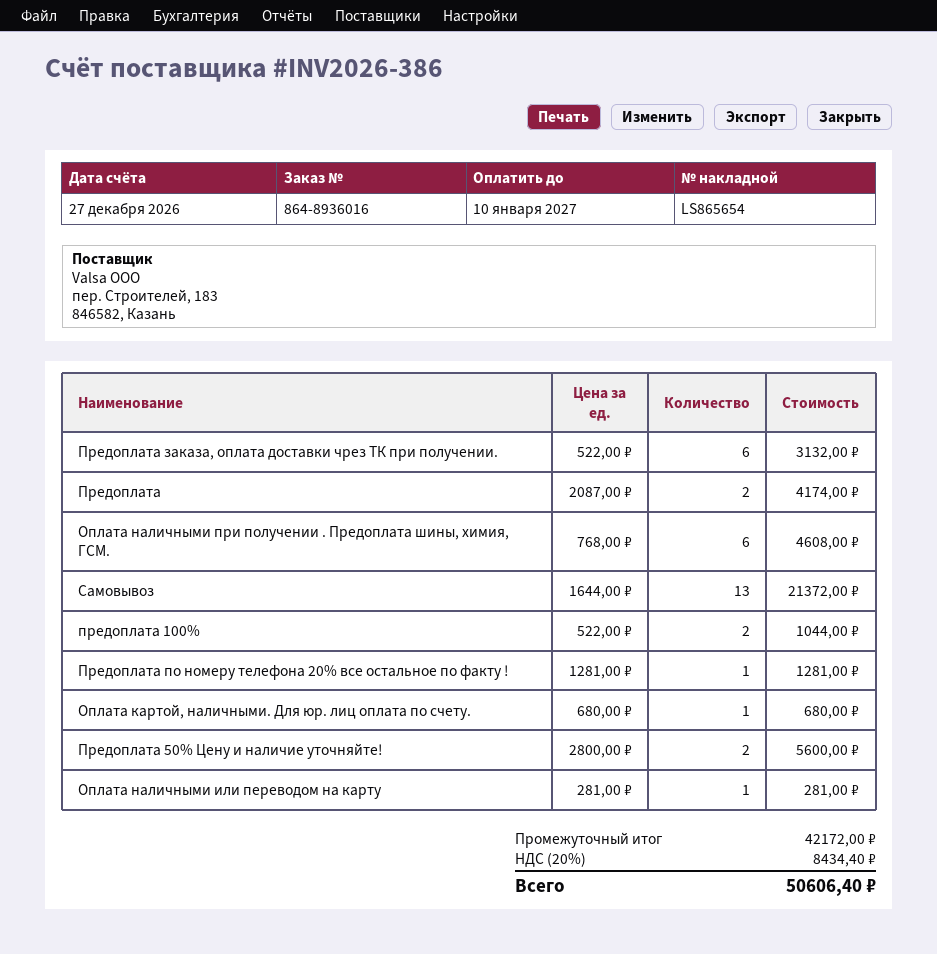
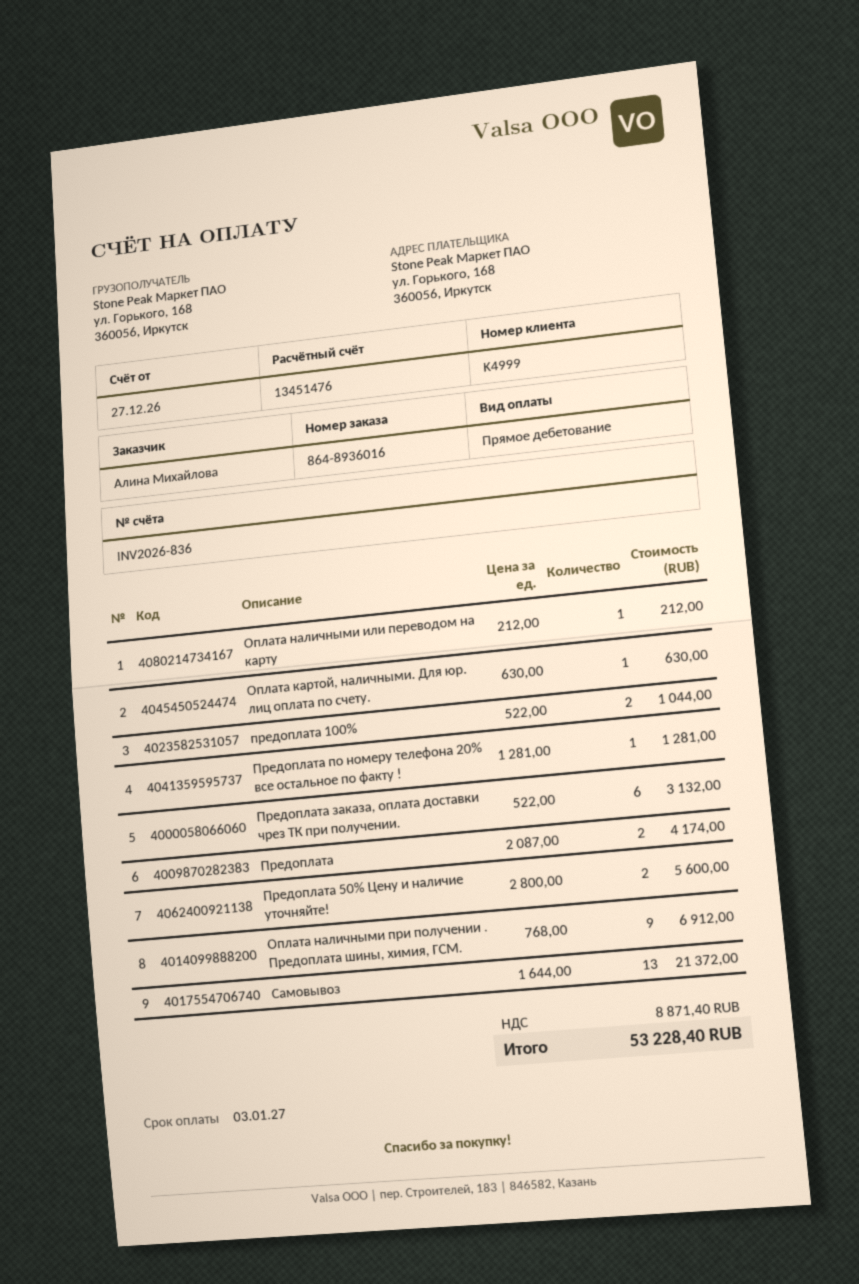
invoice number: INV2026-386 -> INV2026-836
due date: 2027-01-10 -> 2027-01-03
Оплата наличными при получении . Предоплата шины, химия, ГСМ.: 6 x 768.00 = 4608.00 -> 9 x 768.00 = 6912.00
Оплата картой, наличными. Для юр. лиц оплата по счету.: 1 x 680.00 = 680.00 -> 1 x 630.00 = 630.00
Оплата наличными или переводом на карту: 1 x 281.00 = 281.00 -> 1 x 212.00 = 212.00
tax: 8434.40 -> 8871.40
total: 50606.40 -> 53228.40

